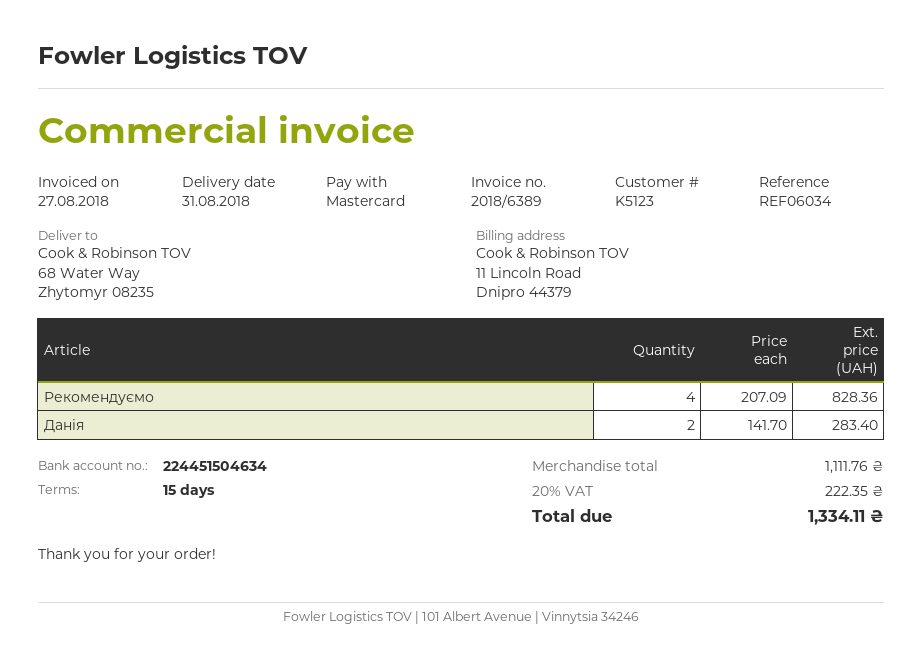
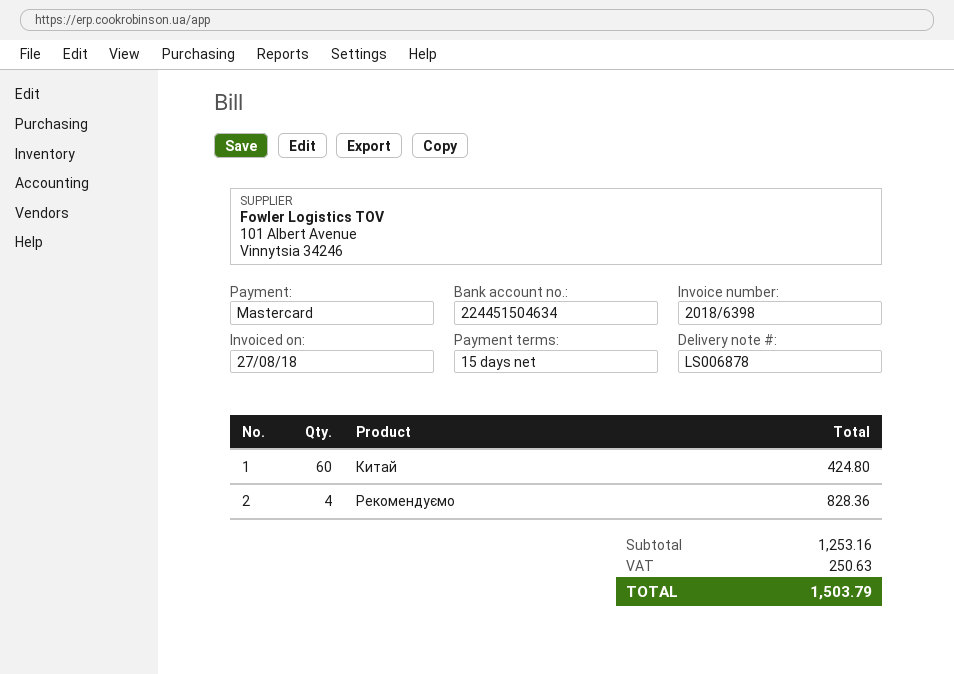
invoice number: 2018/6389 -> 2018/6398
Данія: 2 for 283.40 -> none
Китай: none -> 60 for 424.80
subtotal: 1111.76 -> 1253.16
tax: 222.35 -> 250.63
total: 1334.11 -> 1503.79

